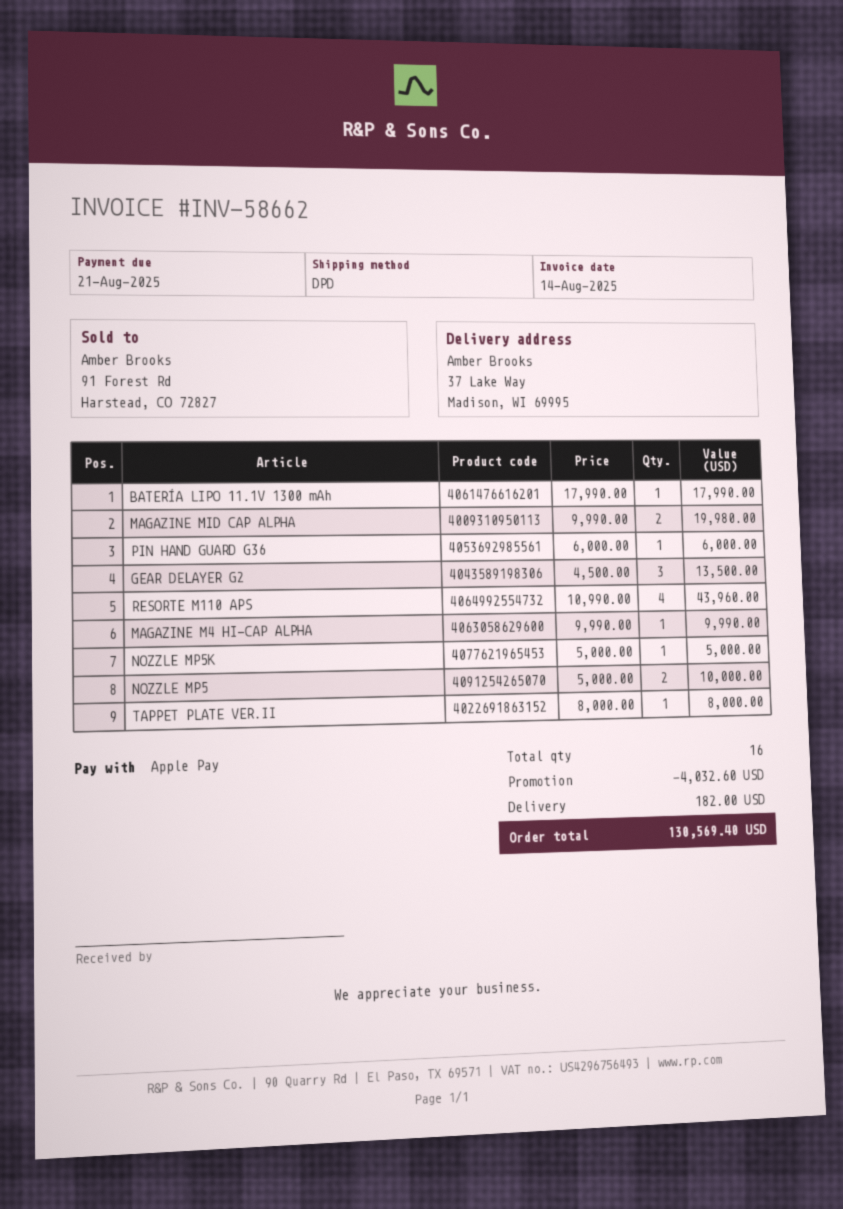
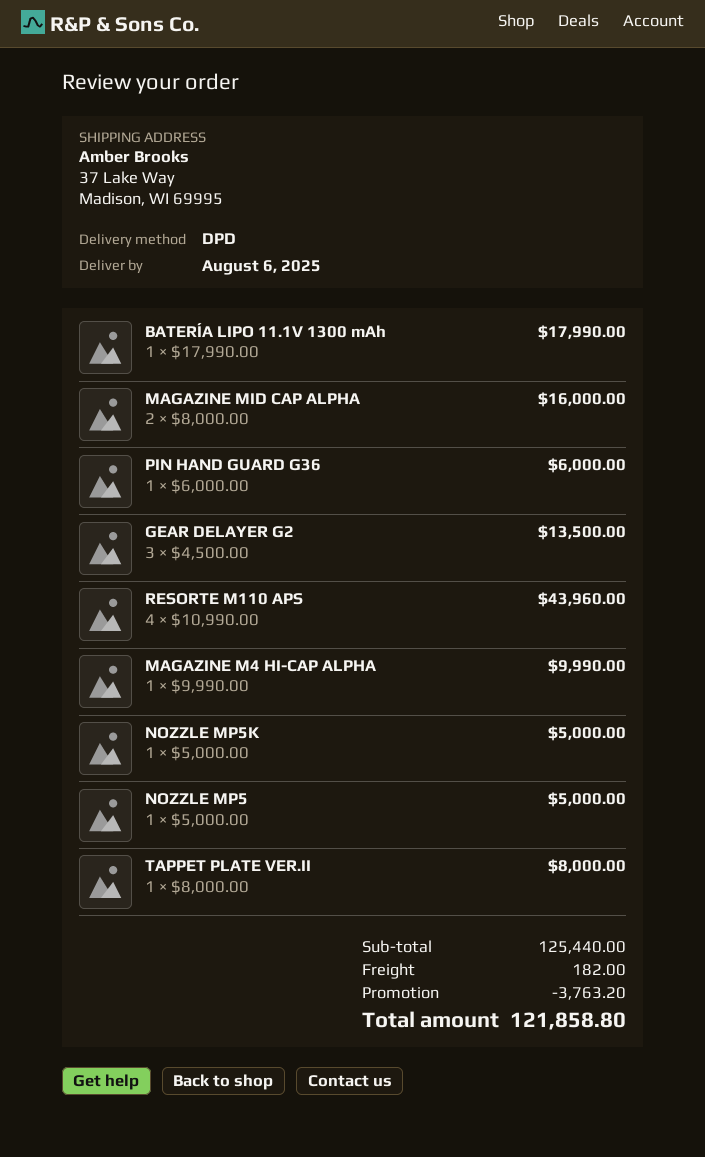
MAGAZINE MID CAP ALPHA: 2 x 9990.00 = 19980.00 -> 2 x 8000.00 = 16000.00
NOZZLE MP5: 2 x 5000.00 = 10000.00 -> 1 x 5000.00 = 5000.00
discount: 4032.60 -> 3763.20
total: 130569.40 -> 121858.80

